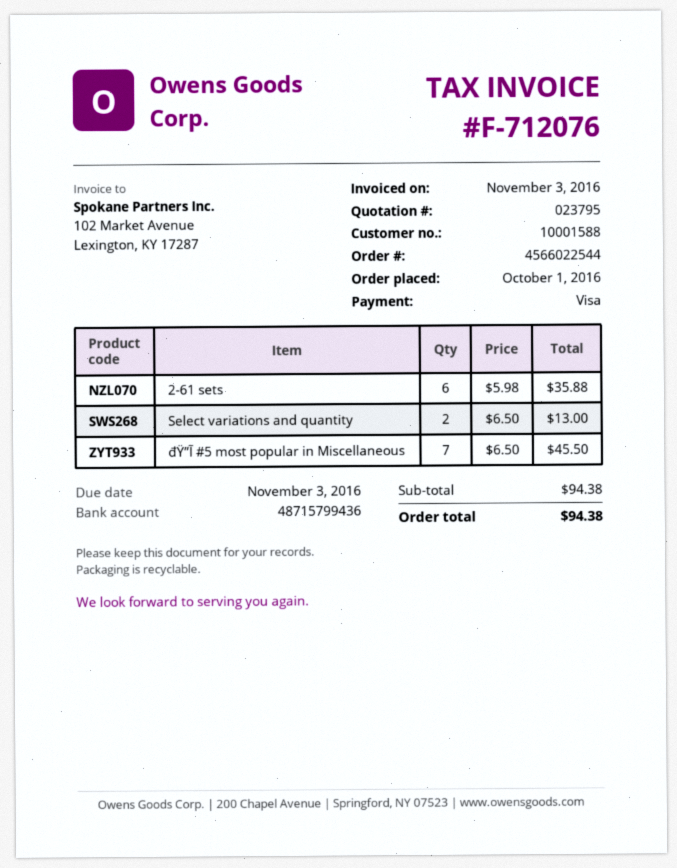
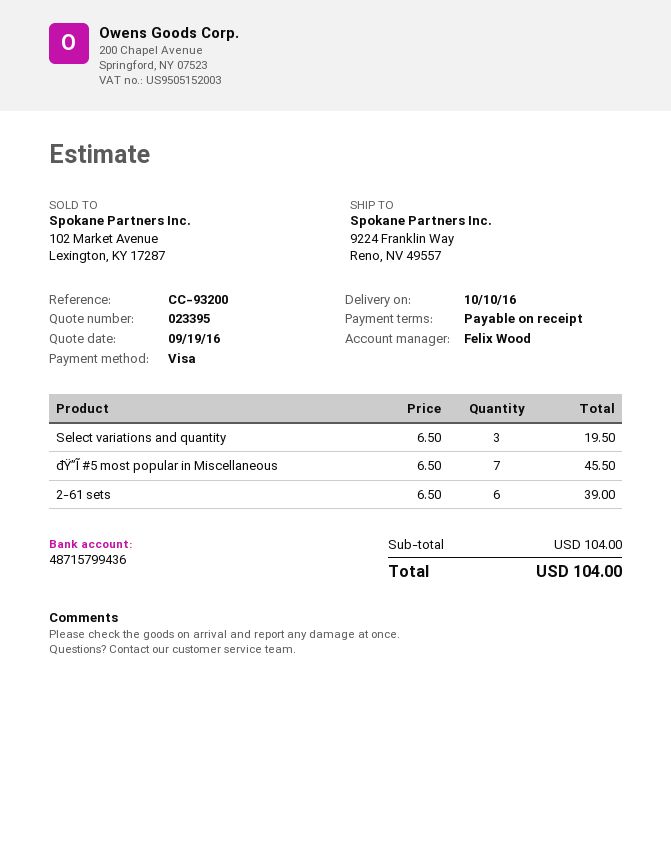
quote number: 023795 -> 023395
2-61 sets: 6 x 5.98 = 35.88 -> 6 x 6.50 = 39.00
Select variations and quantity: 2 x 6.50 = 13.00 -> 3 x 6.50 = 19.50
subtotal: 94.38 -> 104.00
total: 94.38 -> 104.00

